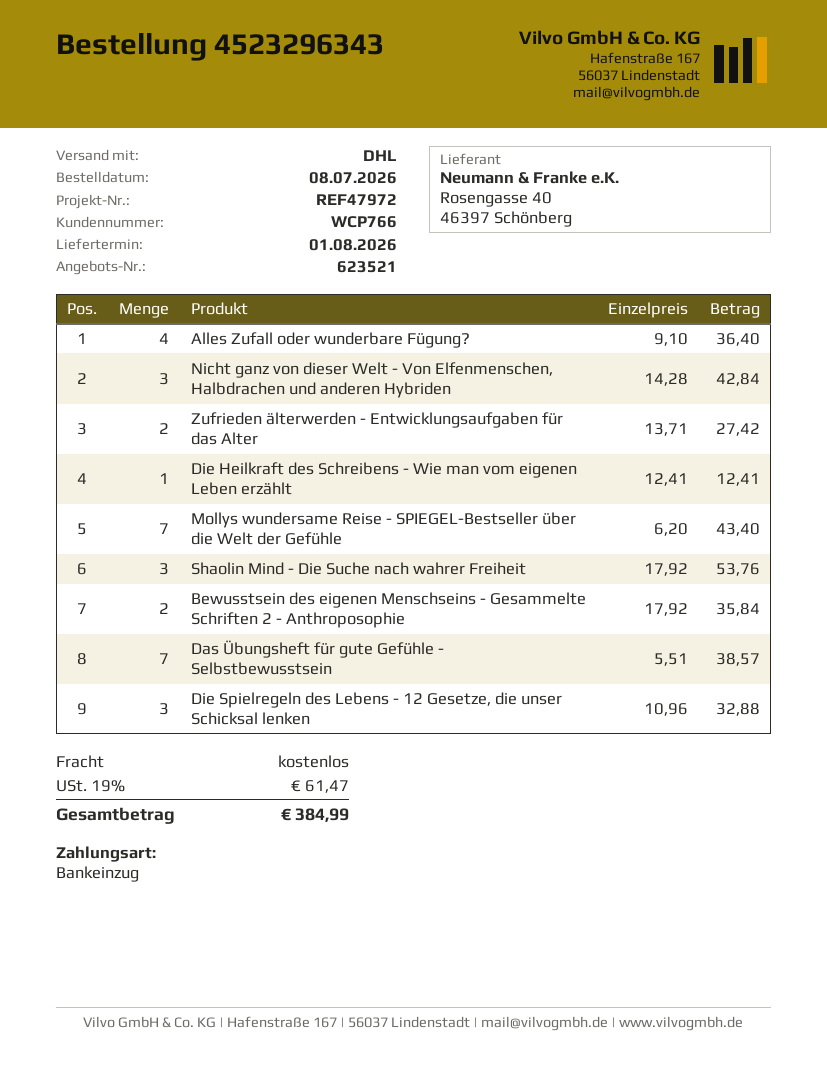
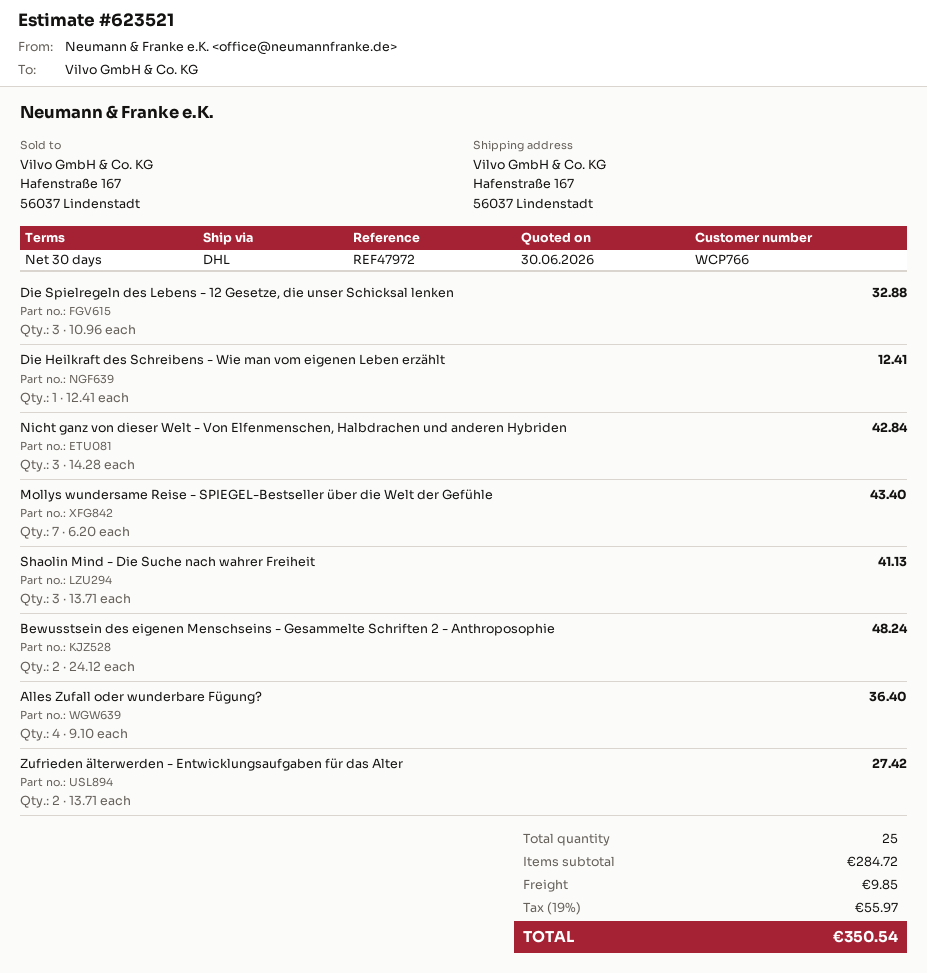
Shaolin Mind - Die Suche nach wahrer Freiheit: 3 x 17.92 = 53.76 -> 3 x 13.71 = 41.13
Bewusstsein des eigenen Menschseins - Gesammelte Schriften 2 - Anthroposophie: 2 x 17.92 = 35.84 -> 2 x 24.12 = 48.24
Das Übungsheft für gute Gefühle - Selbstbewusstsein: 7 x 5.51 = 38.57 -> none
shipping: 0.00 -> 9.85
tax: 19% = 61.47 -> 19% = 55.97
total: 384.99 -> 350.54

